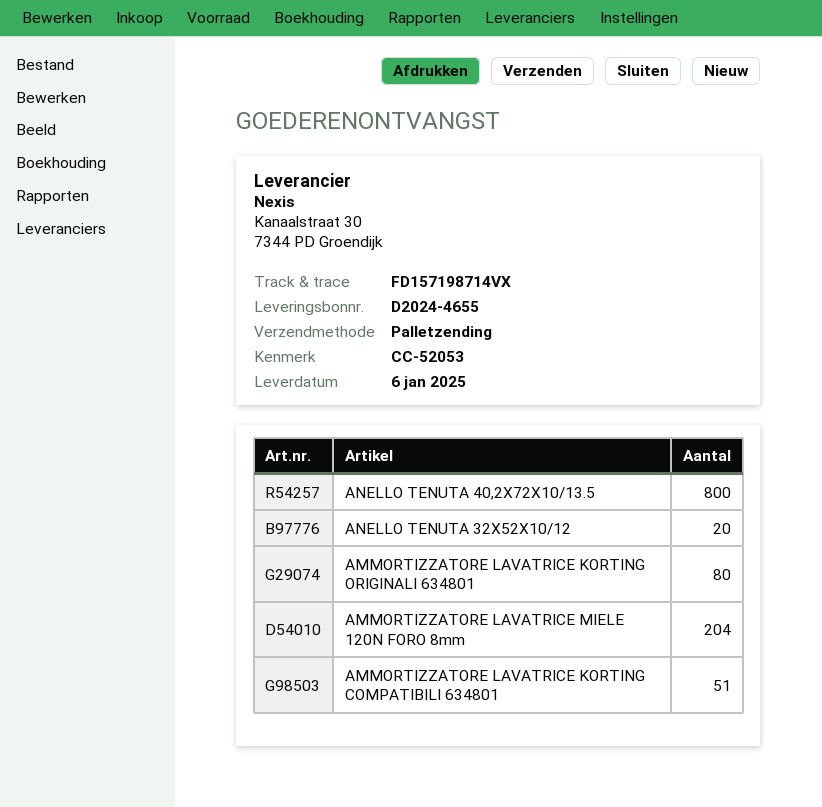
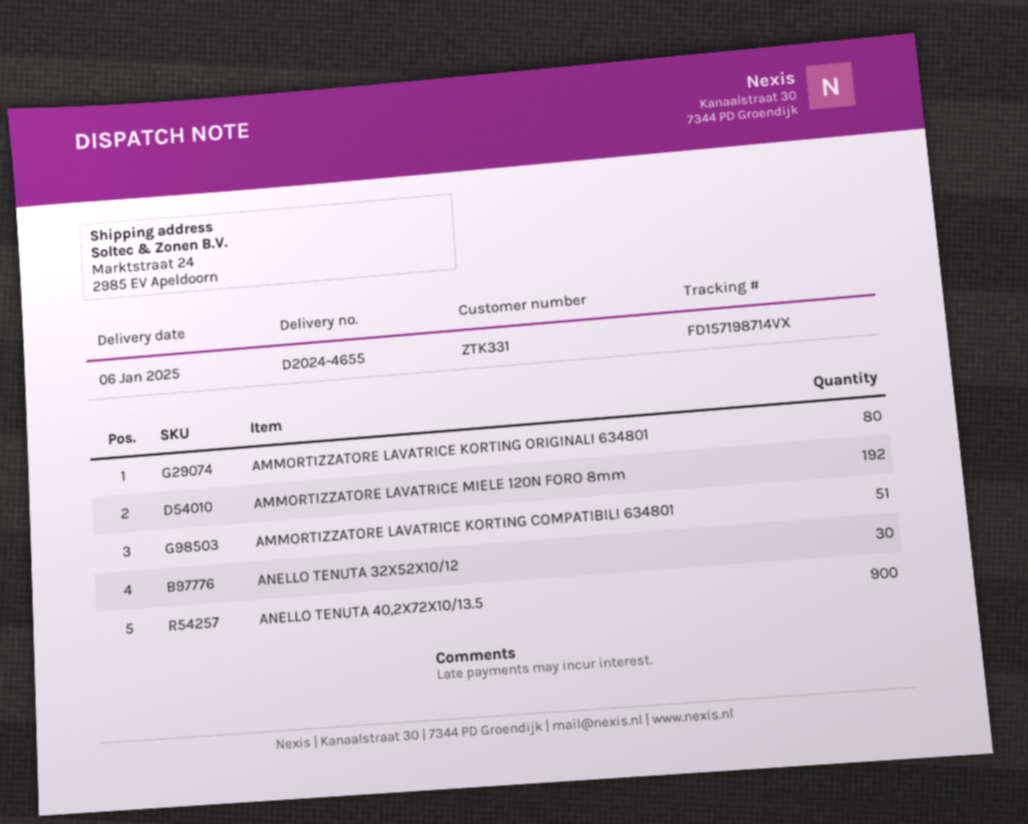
ANELLO TENUTA 40,2X72X10/13.5: 800 -> 900
ANELLO TENUTA 32X52X10/12: 20 -> 30
AMMORTIZZATORE LAVATRICE MIELE 120N FORO 8mm: 204 -> 192

